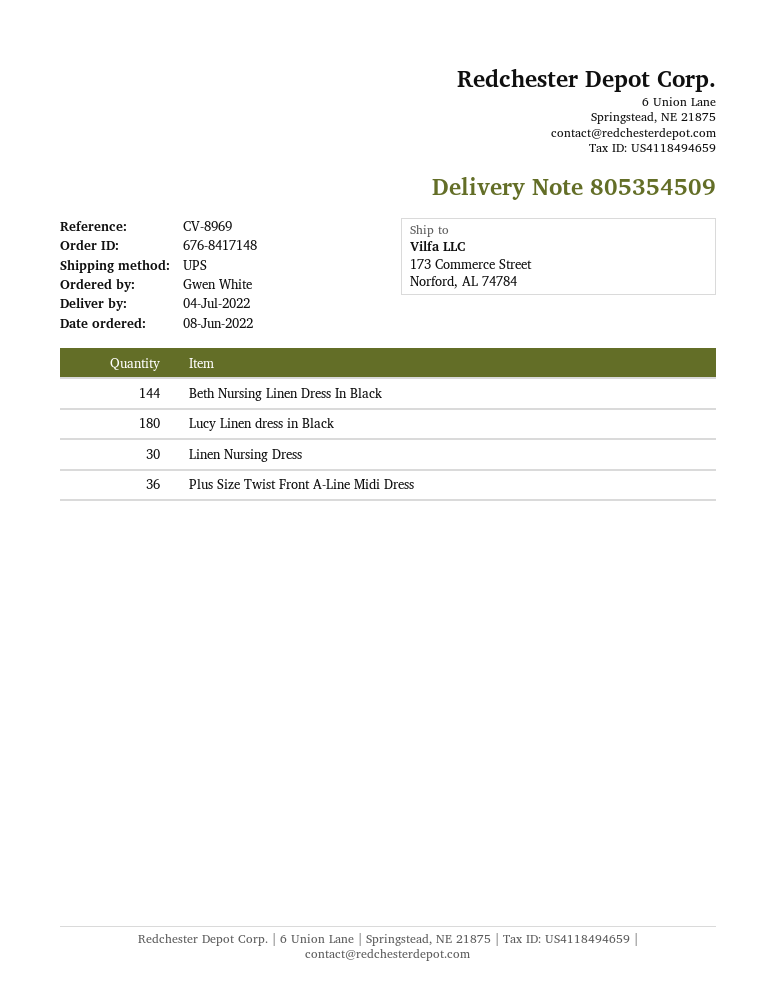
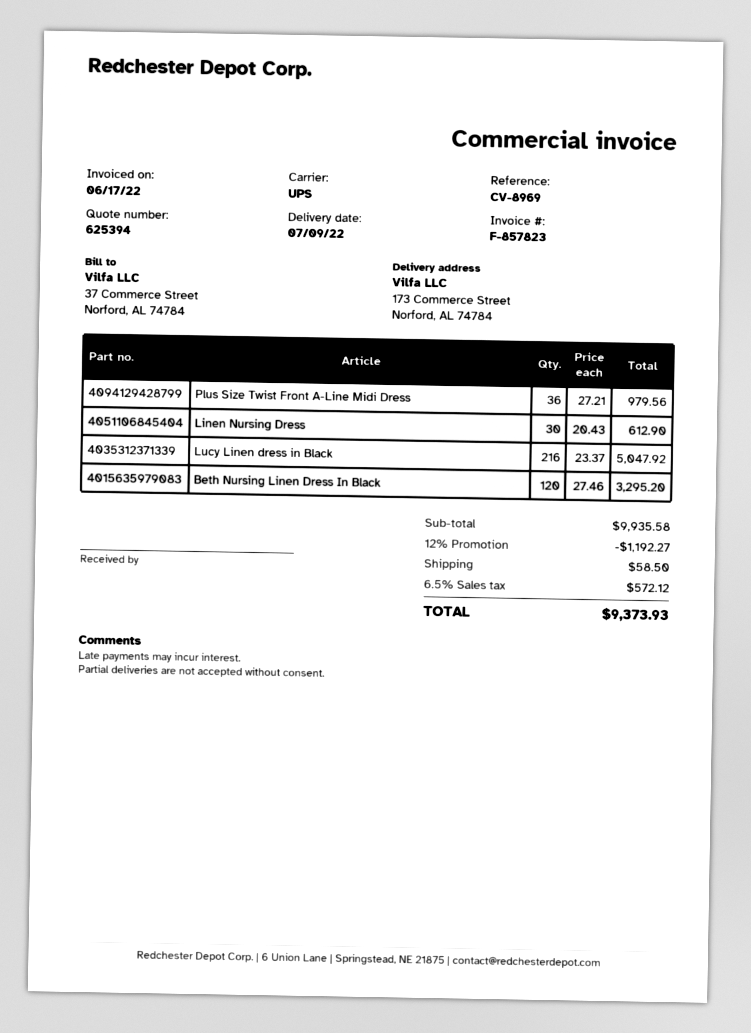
delivery date: 2022-07-04 -> 2022-07-09
Beth Nursing Linen Dress In Black: 144 -> 120
Lucy Linen dress in Black: 180 -> 216

